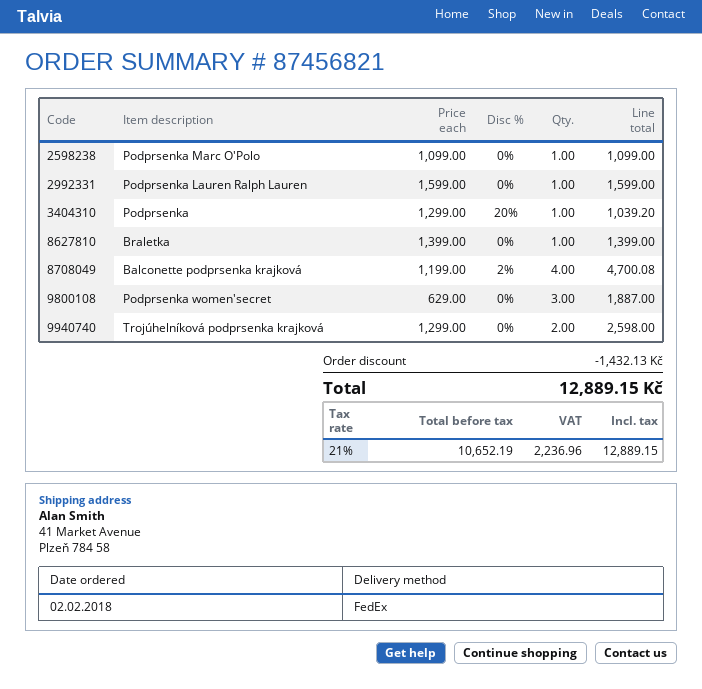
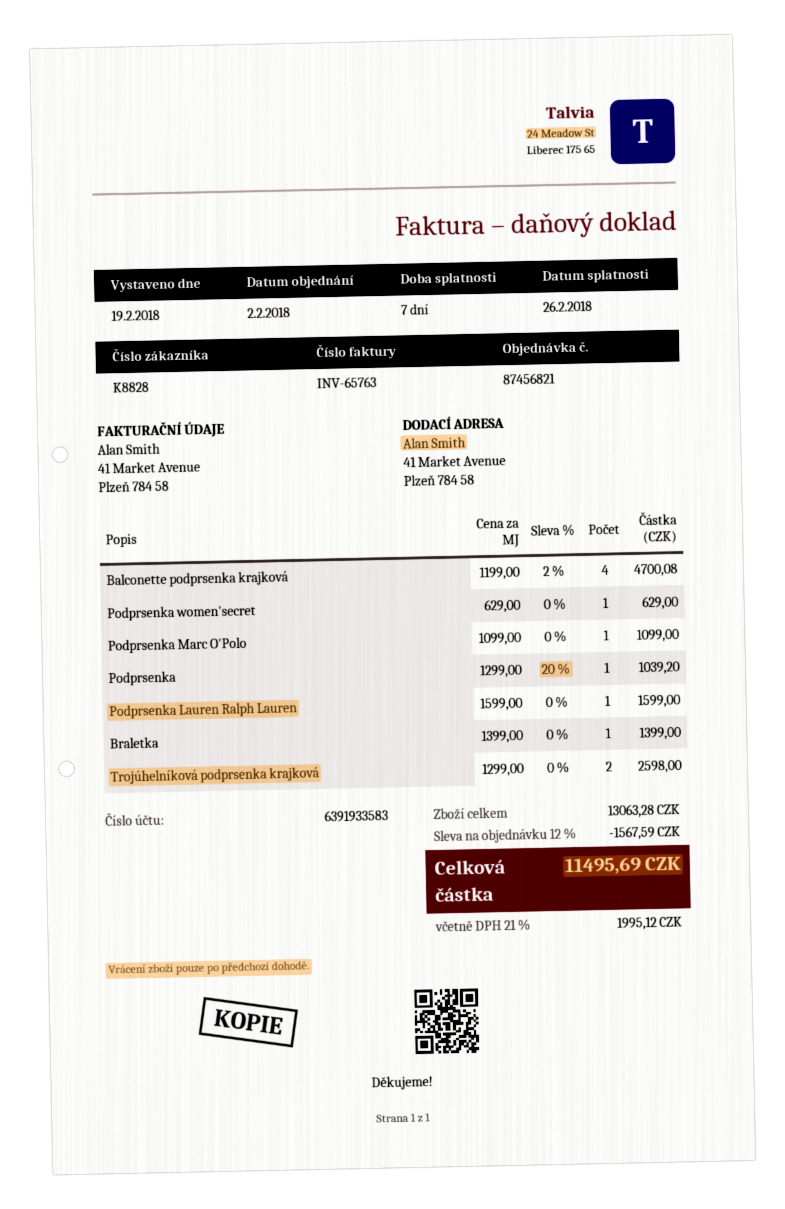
Podprsenka women'secret: 3 x 629.00 = 1887.00 -> 1 x 629.00 = 629.00
discount: 1432.13 -> 1567.59
tax: 21% = 2236.96 -> 21% = 1995.12
total: 12889.15 -> 11495.69

